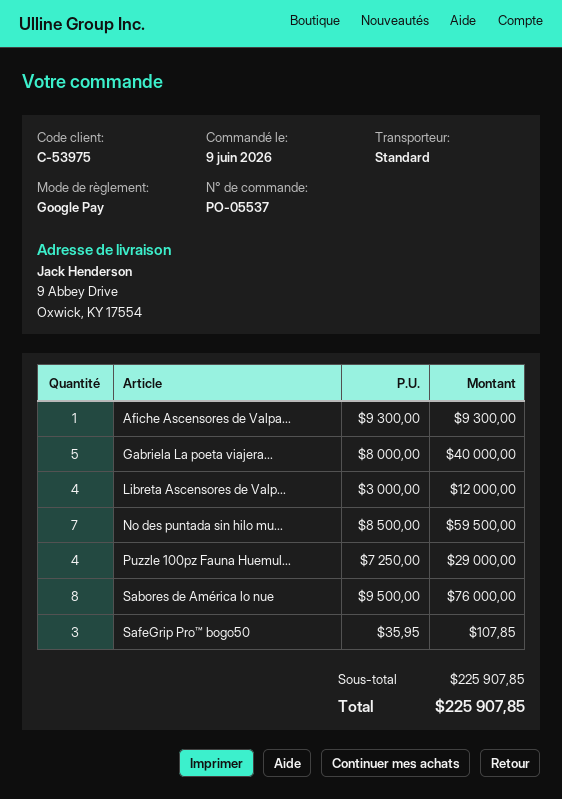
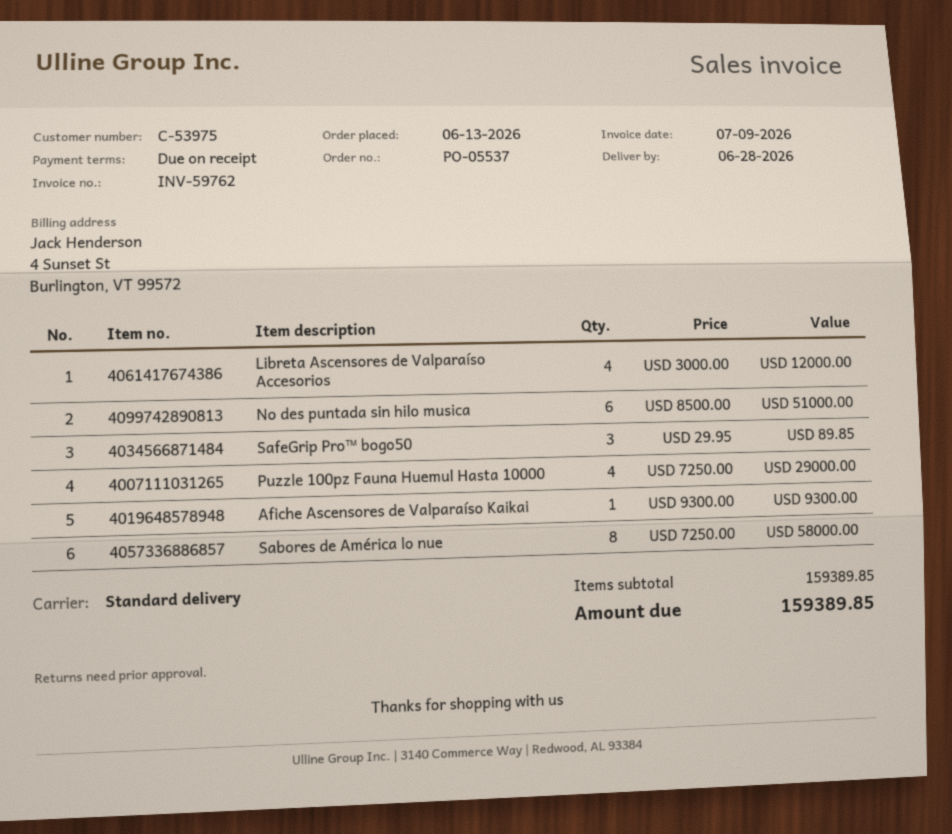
order date: 2026-06-09 -> 2026-06-13
Gabriela La poeta viajera...: 5 x 8000.00 = 40000.00 -> none
No des puntada sin hilo mu...: 7 x 8500.00 = 59500.00 -> 6 x 8500.00 = 51000.00
Sabores de América lo nue: 8 x 9500.00 = 76000.00 -> 8 x 7250.00 = 58000.00
SafeGrip Pro™ bogo50: 3 x 35.95 = 107.85 -> 3 x 29.95 = 89.85
subtotal: 225907.85 -> 159389.85
total: 225907.85 -> 159389.85

